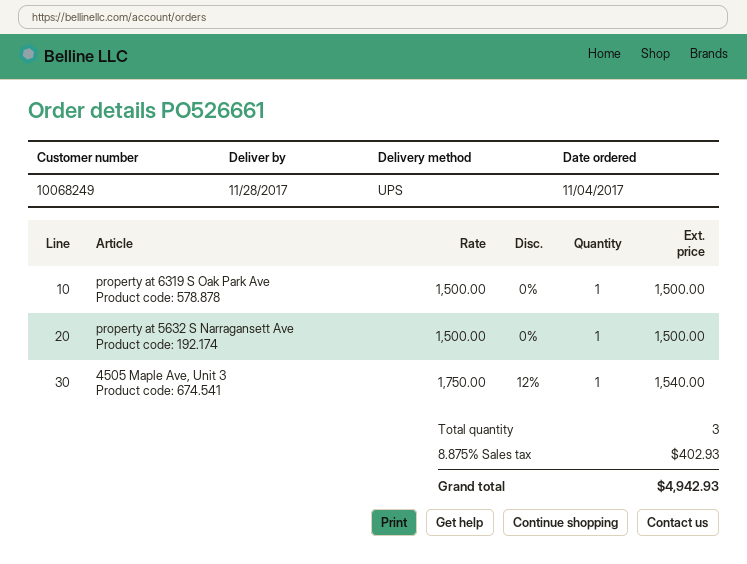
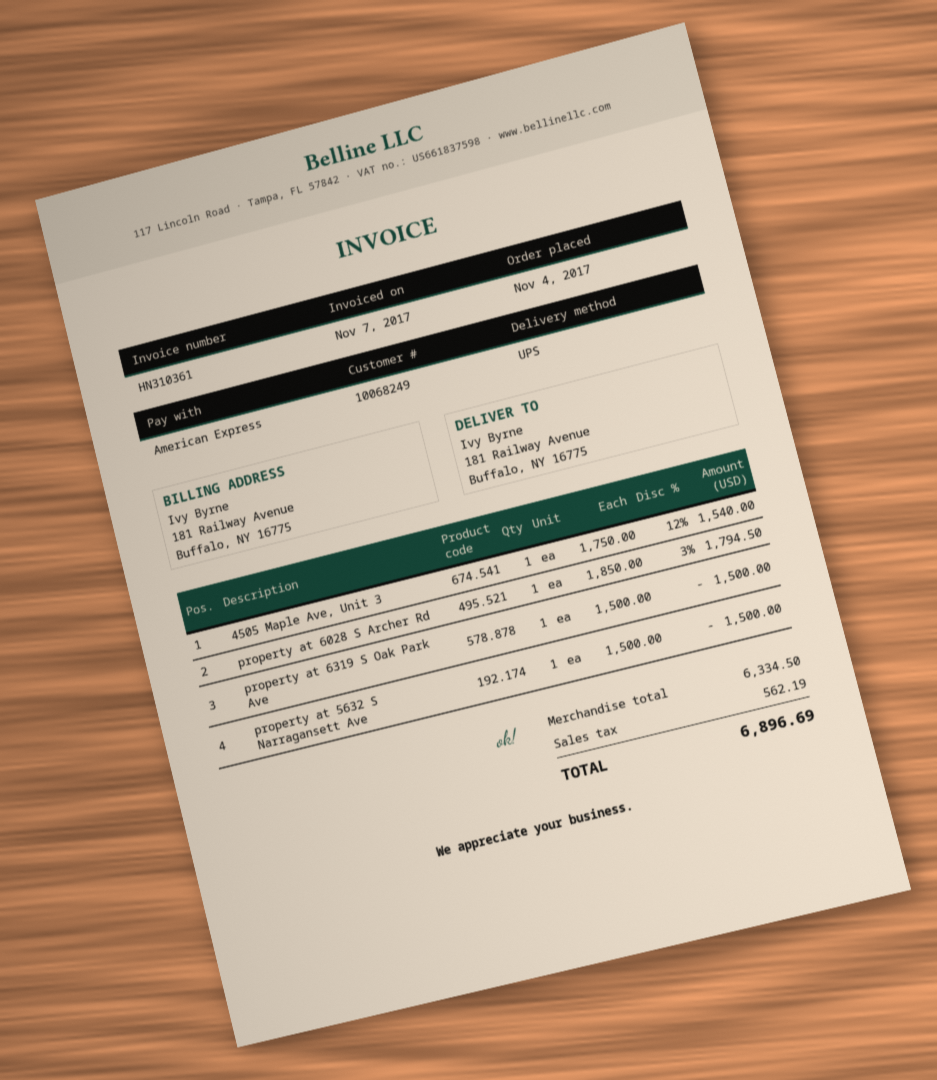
property at 6028 S Archer Rd: none -> 1 x 1850.00 - 3% = 1794.50
tax: 402.93 -> 562.19
total: 4942.93 -> 6896.69

